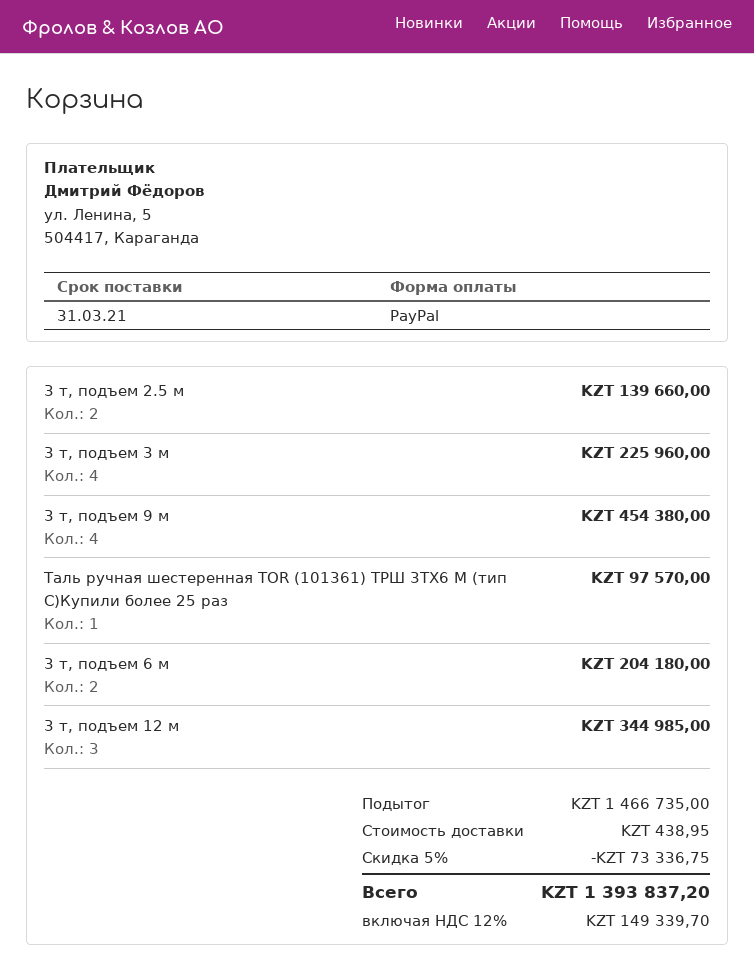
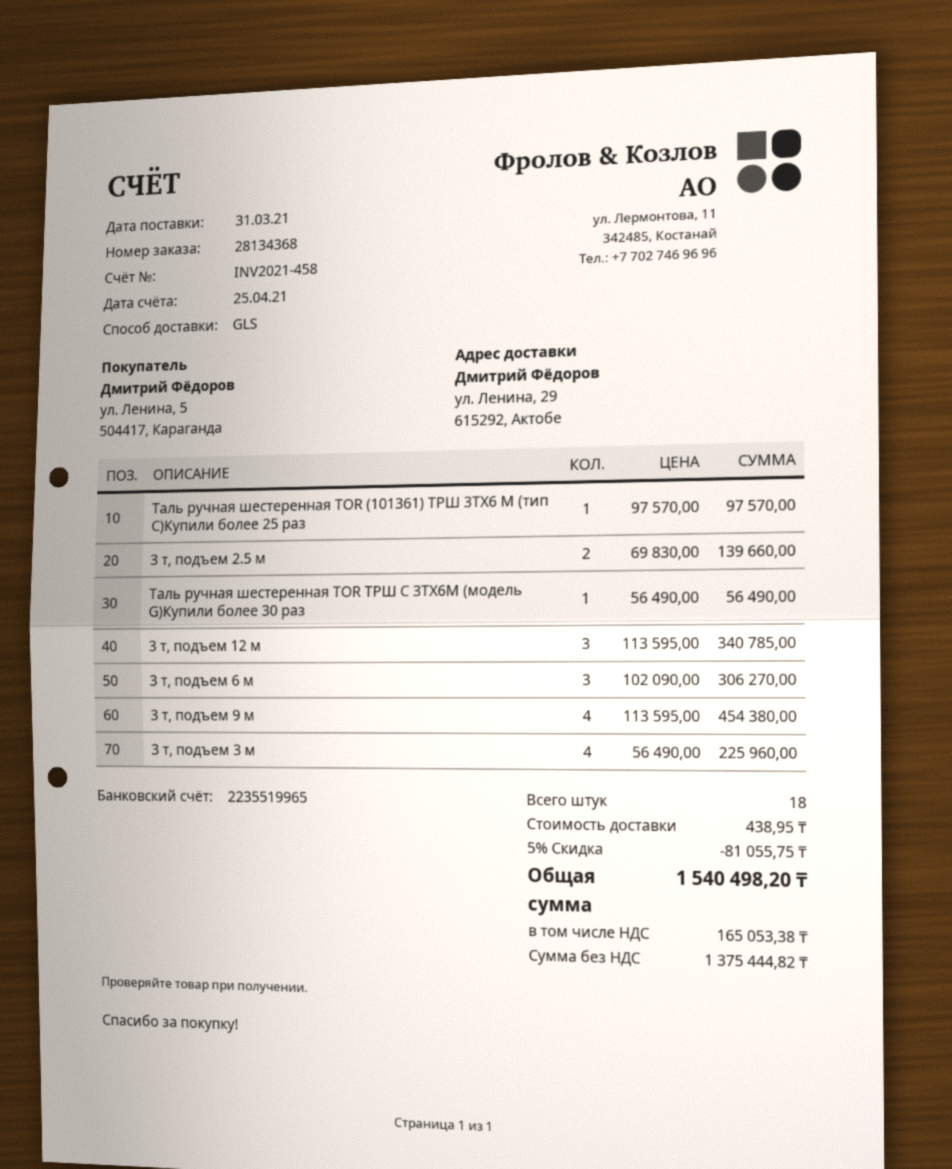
3 т, подъем 6 м: 2 for 204180.00 -> 3 for 306270.00
3 т, подъем 12 м: 3 for 344985.00 -> 3 for 340785.00
Таль ручная шестеренная TOR ТРШ C 3ТХ6М (модель G)Купили более 30 раз: none -> 1 for 56490.00
discount: 5% = 73336.75 -> 5% = 81055.75
tax: 149339.70 -> 165053.38
total: 1393837.20 -> 1540498.20

